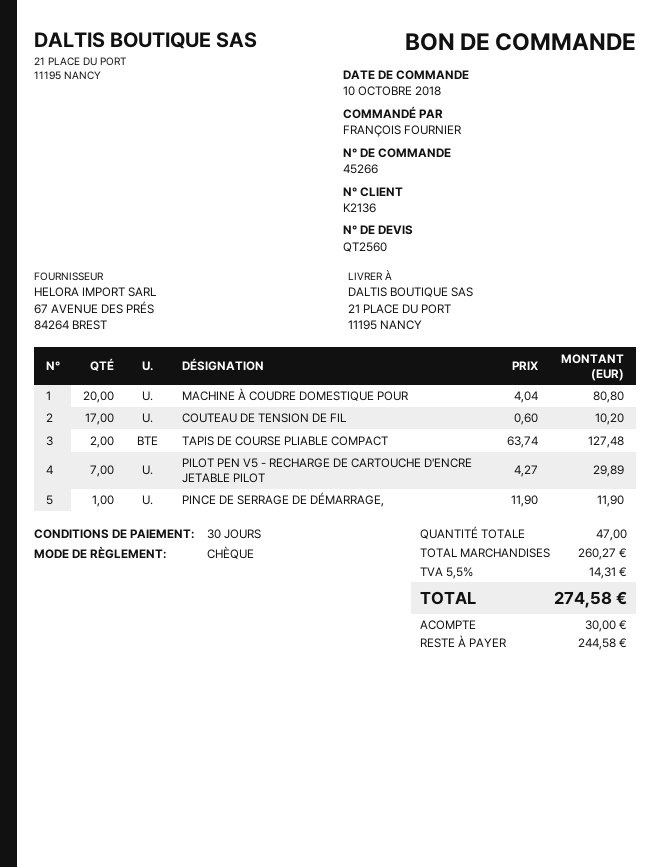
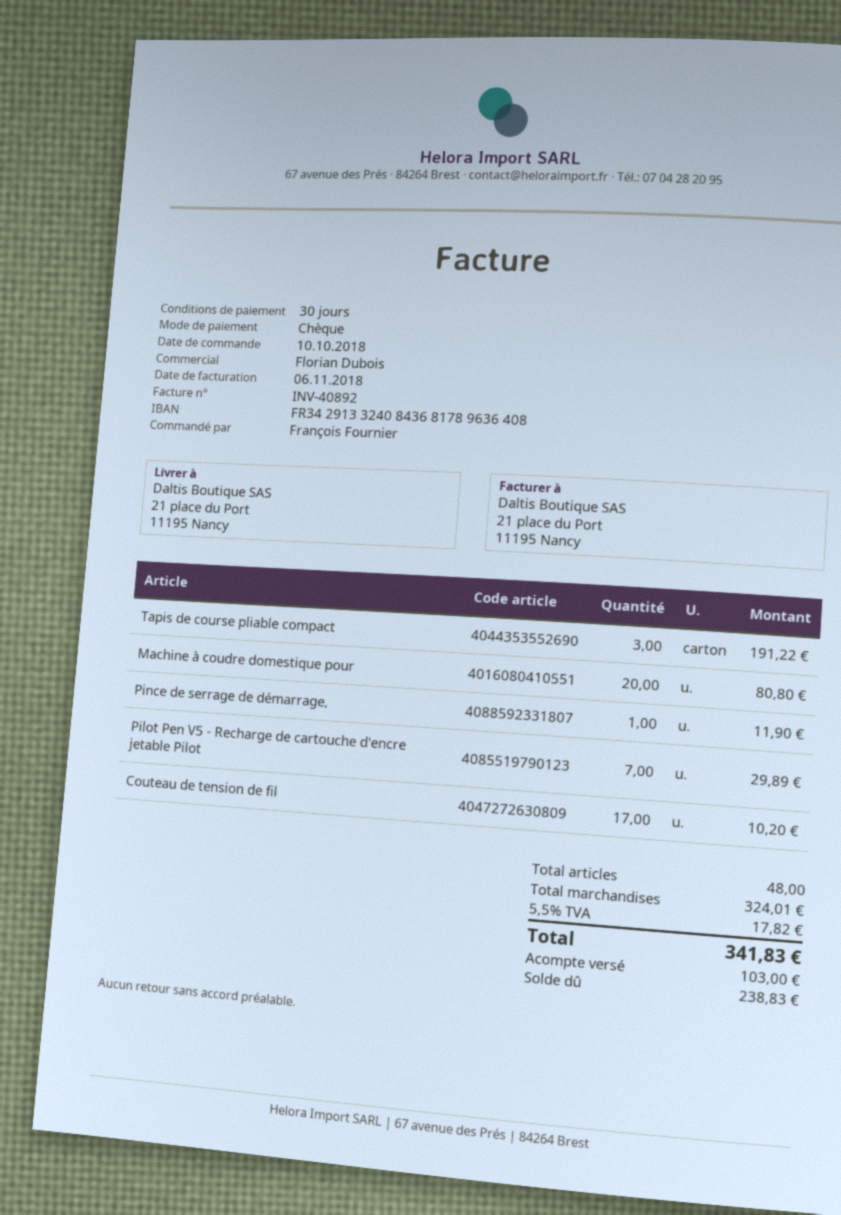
TAPIS DE COURSE PLIABLE COMPACT: 2 for 127.48 -> 3 for 191.22
total quantity: 47 -> 48
subtotal: 260.27 -> 324.01
tax: 5.5% = 14.31 -> 5.5% = 17.82
total: 274.58 -> 341.83
deposit: 30.00 -> 103.00
balance: 244.58 -> 238.83

